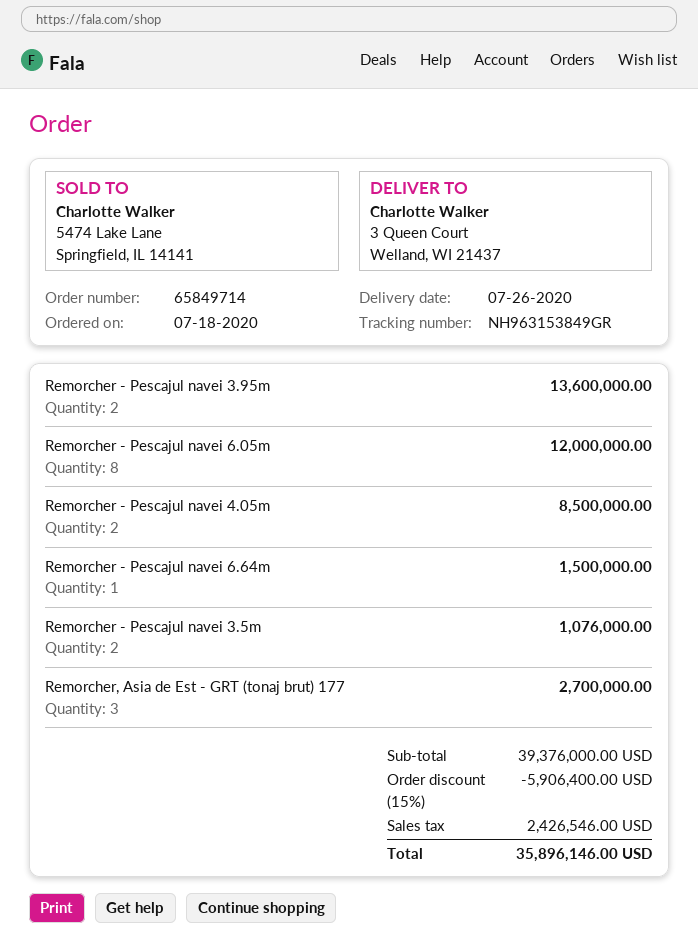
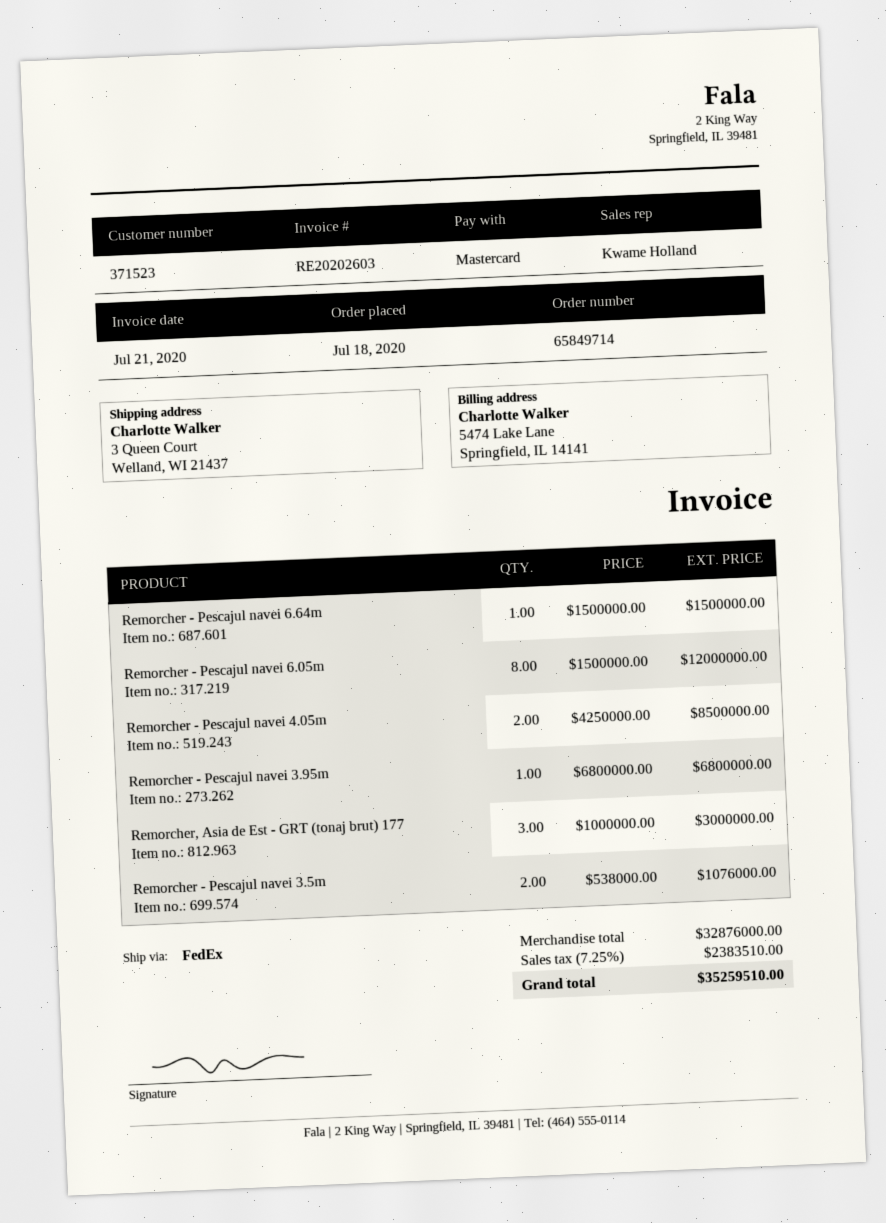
Remorcher - Pescajul navei 3.95m: 2 for 13600000.00 -> 1 for 6800000.00
Remorcher, Asia de Est - GRT (tonaj brut) 177: 3 for 2700000.00 -> 3 for 3000000.00
subtotal: 39376000.00 -> 32876000.00
discount: 15% = 5906400.00 -> none
tax: 2426546.00 -> 2383510.00
total: 35896146.00 -> 35259510.00

